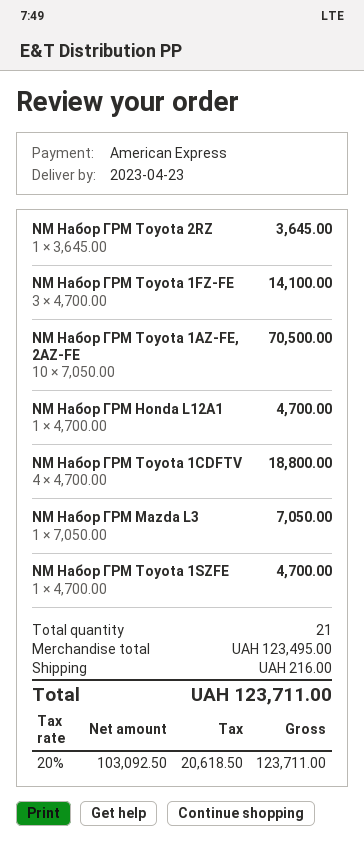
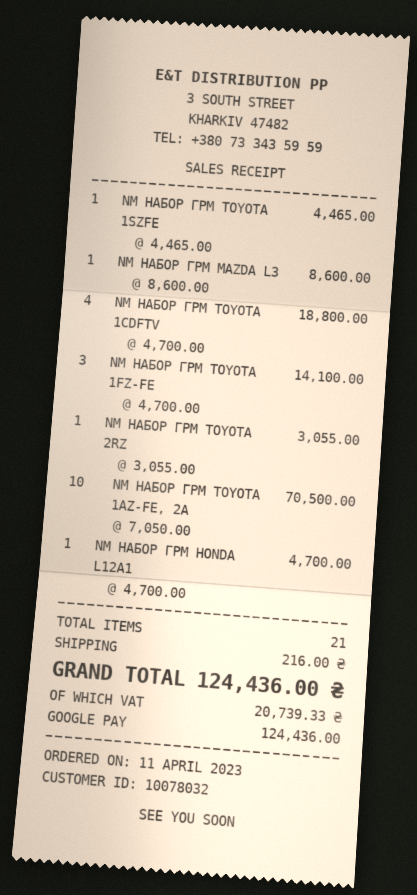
payment method: American Express -> Google Pay
NM Набор ГРМ Toyota 2RZ: 1 x 3645.00 = 3645.00 -> 1 x 3055.00 = 3055.00
NM Набор ГРМ Mazda L3: 1 x 7050.00 = 7050.00 -> 1 x 8600.00 = 8600.00
NM Набор ГРМ Toyota 1SZFE: 1 x 4700.00 = 4700.00 -> 1 x 4465.00 = 4465.00
tax: 20618.50 -> 20739.33
total: 123711.00 -> 124436.00

